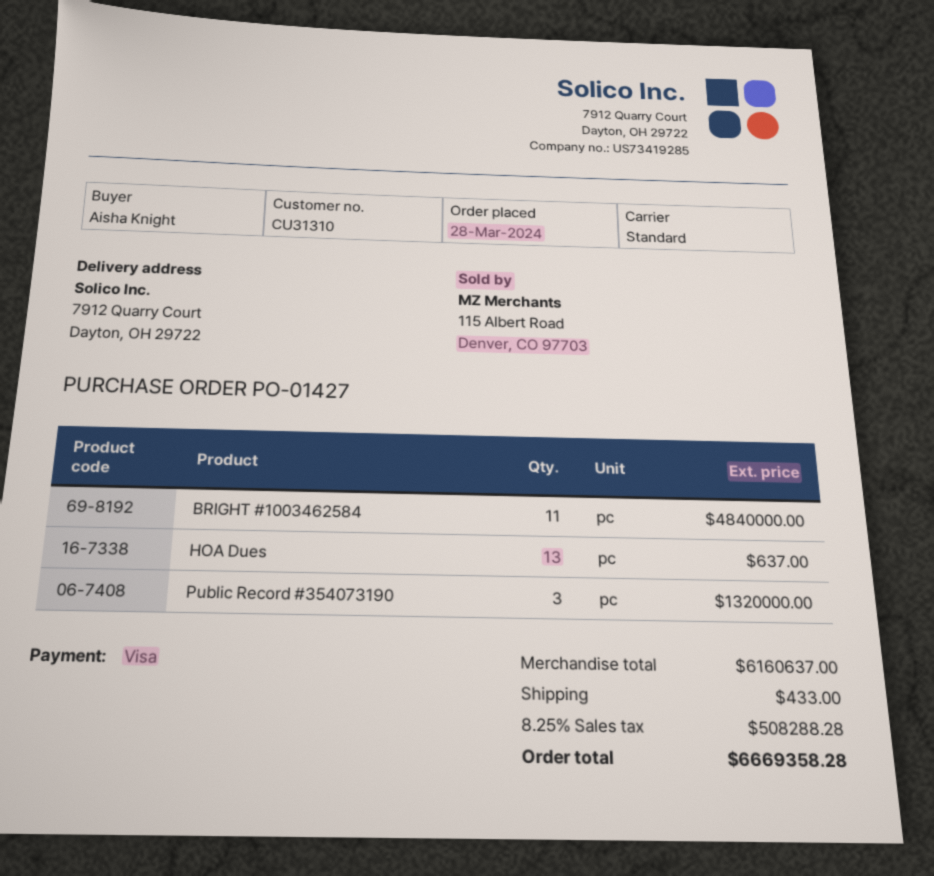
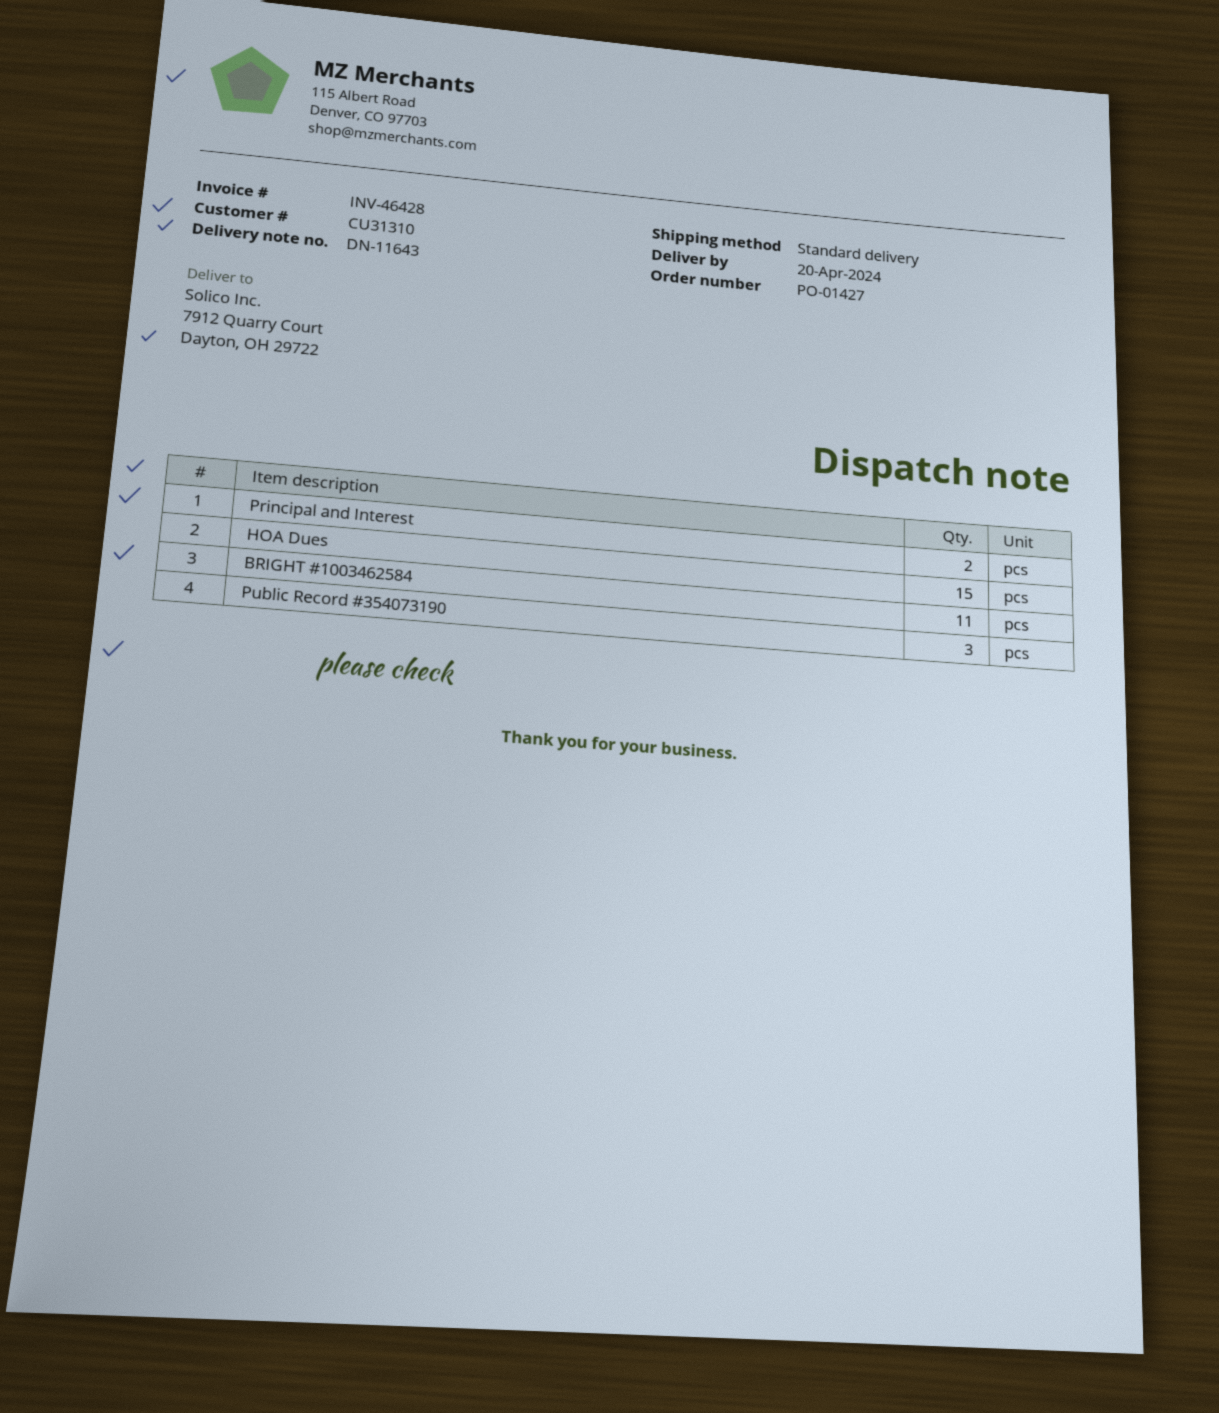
HOA Dues: 13 -> 15
Principal and Interest: none -> 2

